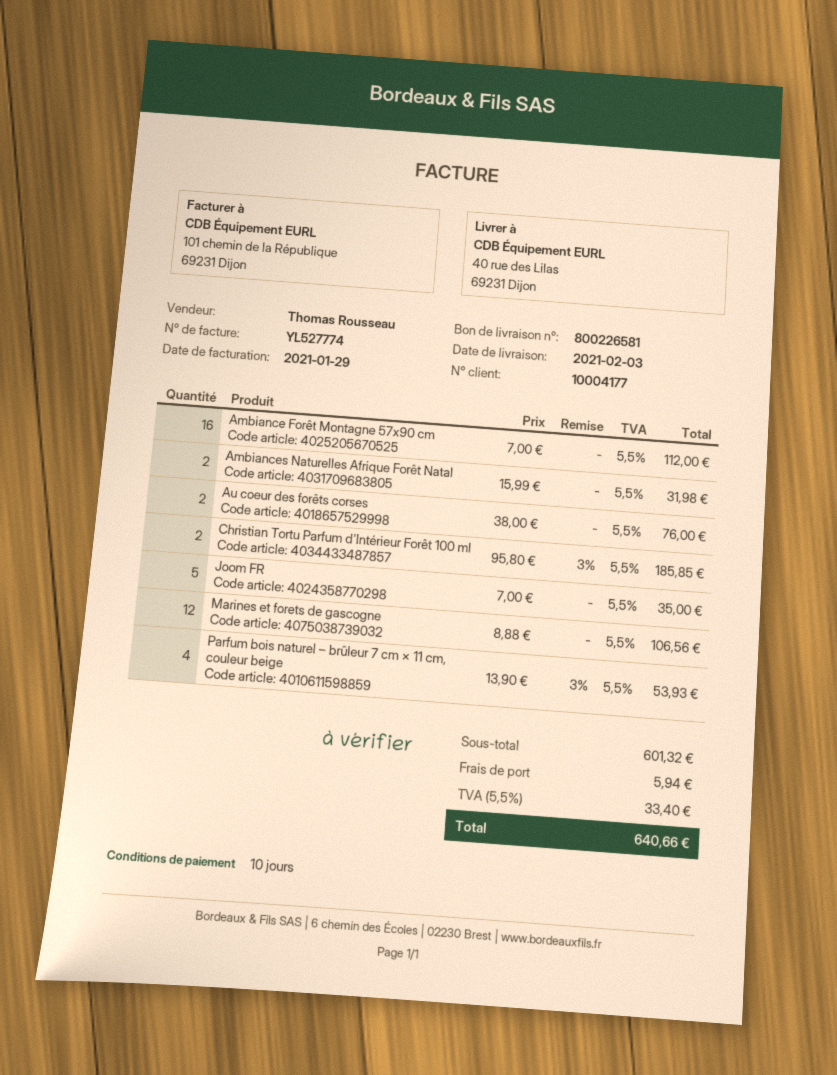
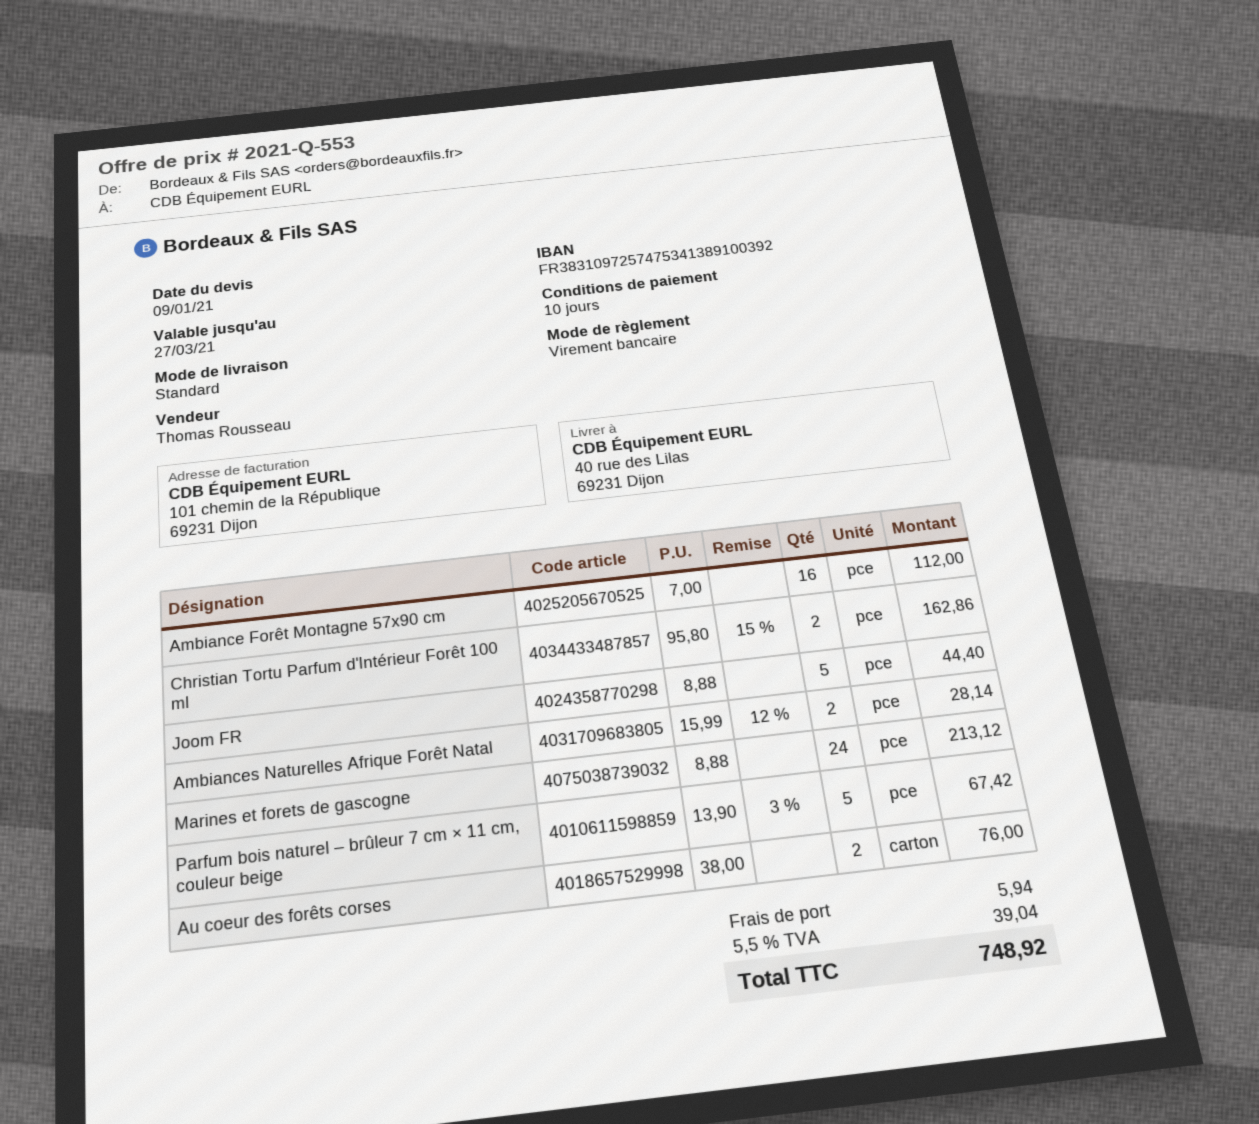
Ambiances Naturelles Afrique Forêt Natal: 2 x 15.99 = 31.98 -> 2 x 15.99 - 12% = 28.14
Christian Tortu Parfum d'Intérieur Forêt 100 ml: 2 x 95.80 - 3% = 185.85 -> 2 x 95.80 - 15% = 162.86
Joom FR: 5 x 7.00 = 35.00 -> 5 x 8.88 = 44.40
Marines et forets de gascogne: 12 x 8.88 = 106.56 -> 24 x 8.88 = 213.12
Parfum bois naturel – brûleur 7 cm × 11 cm, couleur beige: 4 x 13.90 - 3% = 53.93 -> 5 x 13.90 - 3% = 67.42
tax: 5.5% = 33.40 -> 5.5% = 39.04
total: 640.66 -> 748.92

